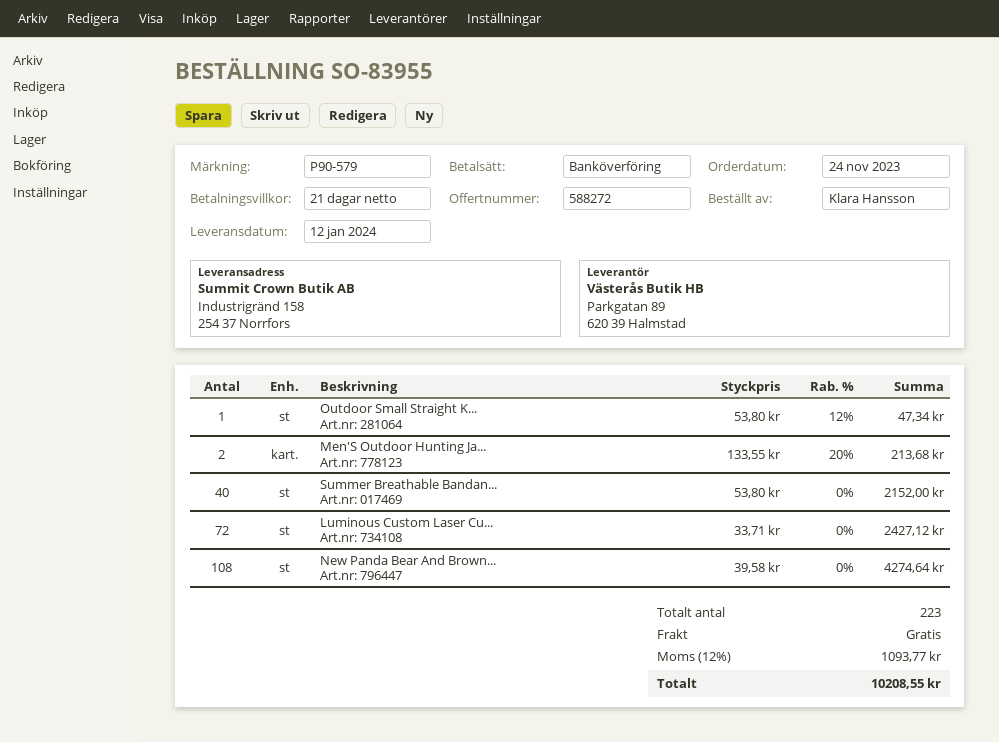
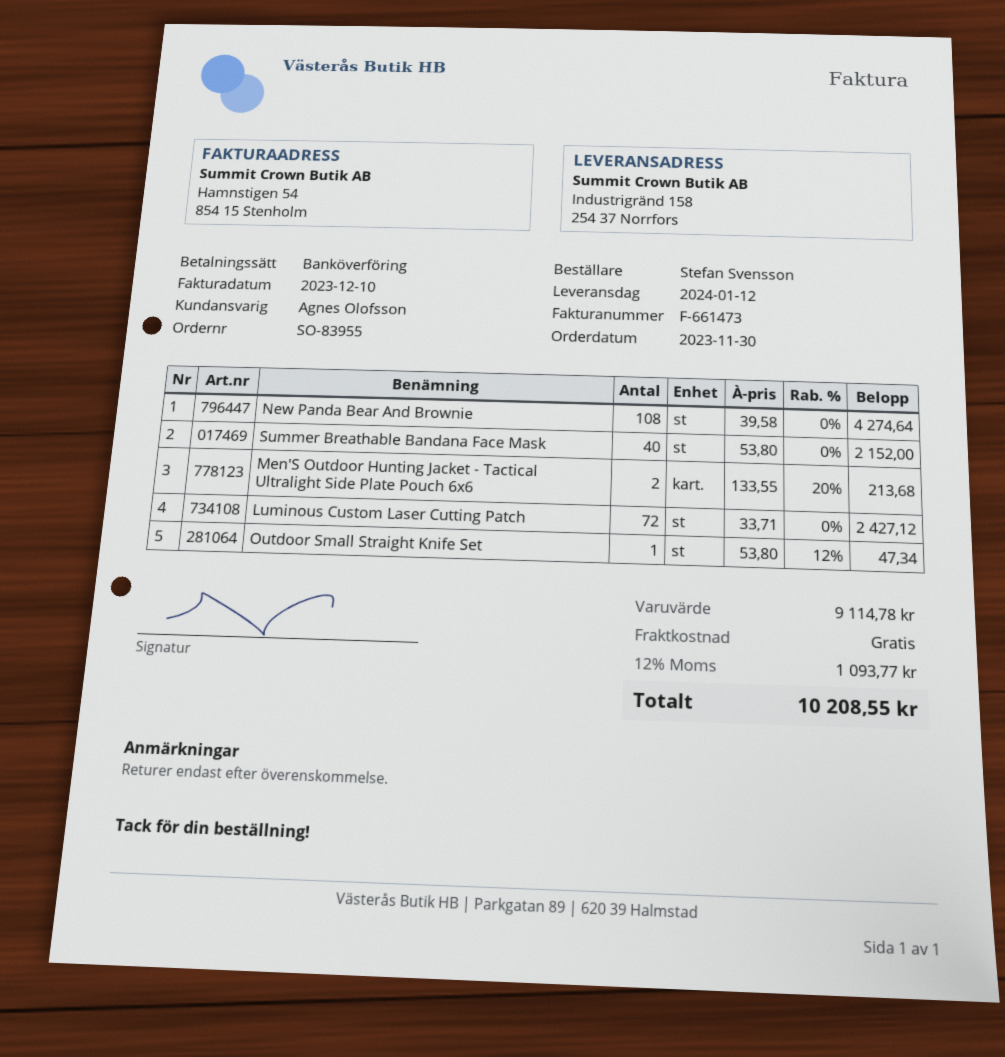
order date: 2023-11-24 -> 2023-11-30
ordered by: Klara Hansson -> Stefan Svensson

